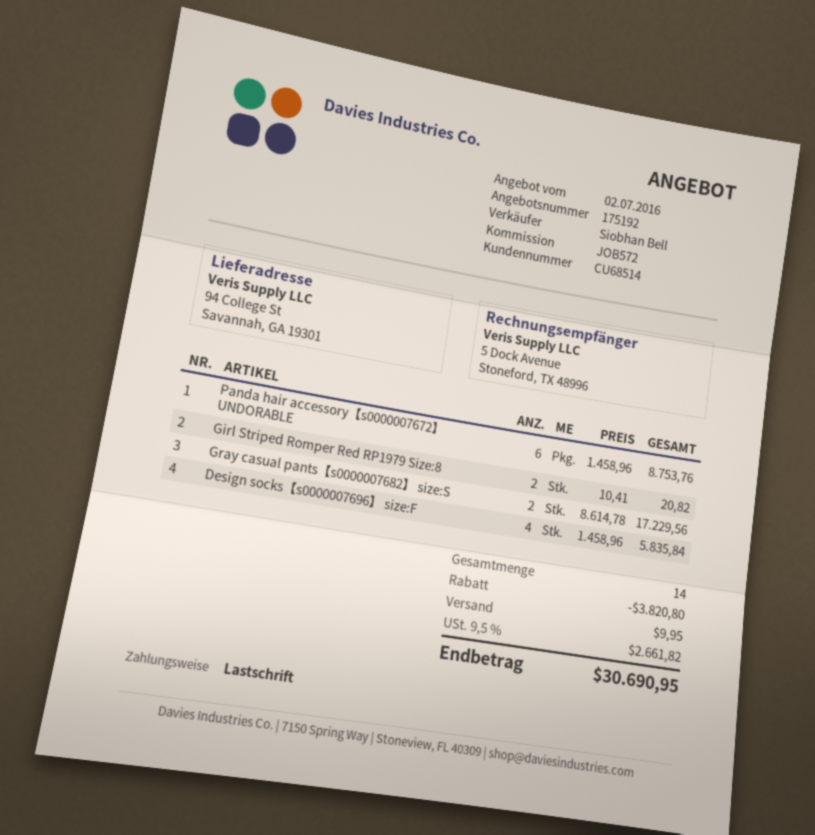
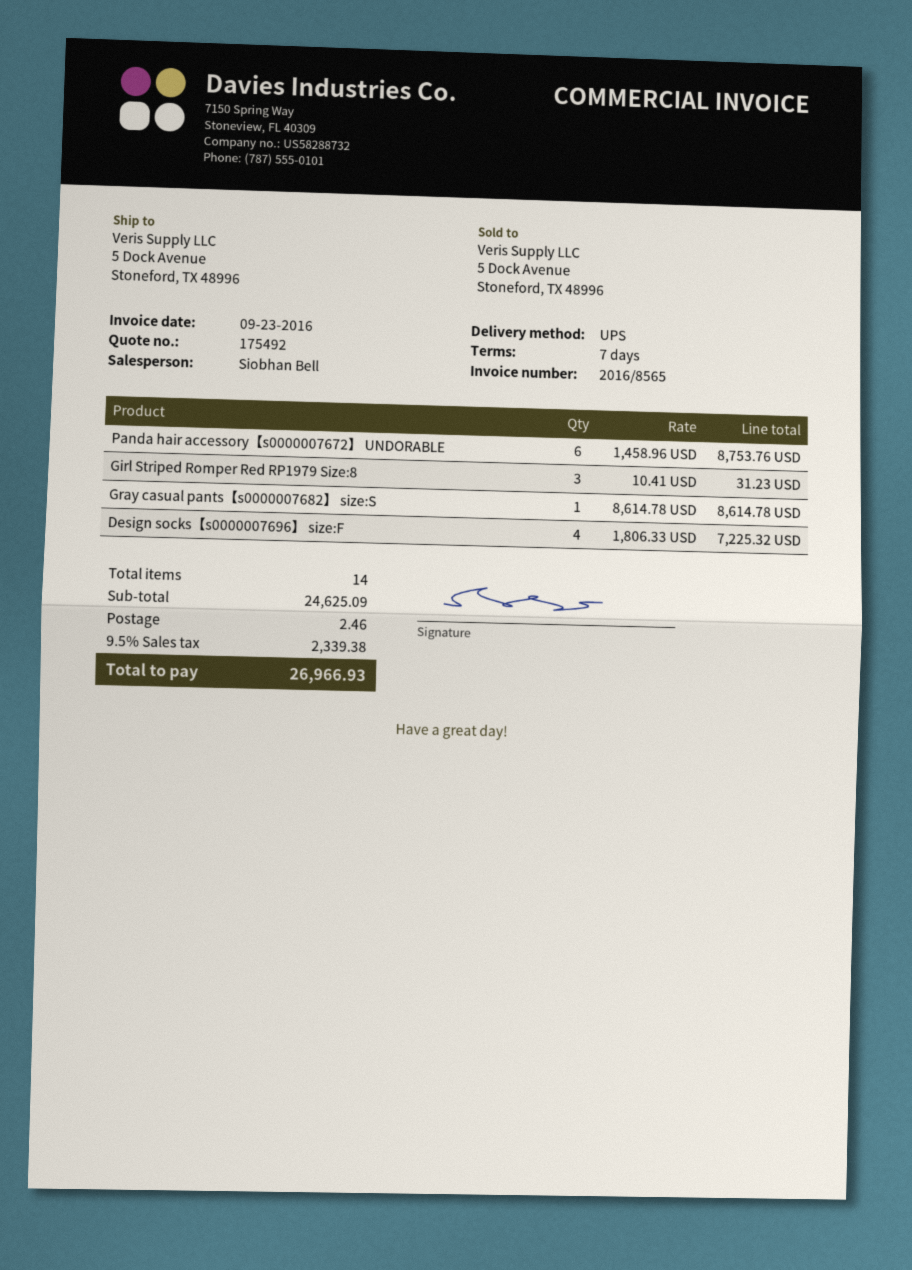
quote number: 175192 -> 175492
ship to: 94 College St, Savannah, GA 19301 -> 5 Dock Avenue, Stoneford, TX 48996
Girl Striped Romper Red RP1979 Size:8: 2 x 10.41 = 20.82 -> 3 x 10.41 = 31.23
Gray casual pants【s0000007682】 size:S: 2 x 8614.78 = 17229.56 -> 1 x 8614.78 = 8614.78
Design socks【s0000007696】 size:F: 4 x 1458.96 = 5835.84 -> 4 x 1806.33 = 7225.32
discount: 3820.80 -> none
shipping: 9.95 -> 2.46
tax: 9.5% = 2661.82 -> 9.5% = 2339.38
total: 30690.95 -> 26966.93

